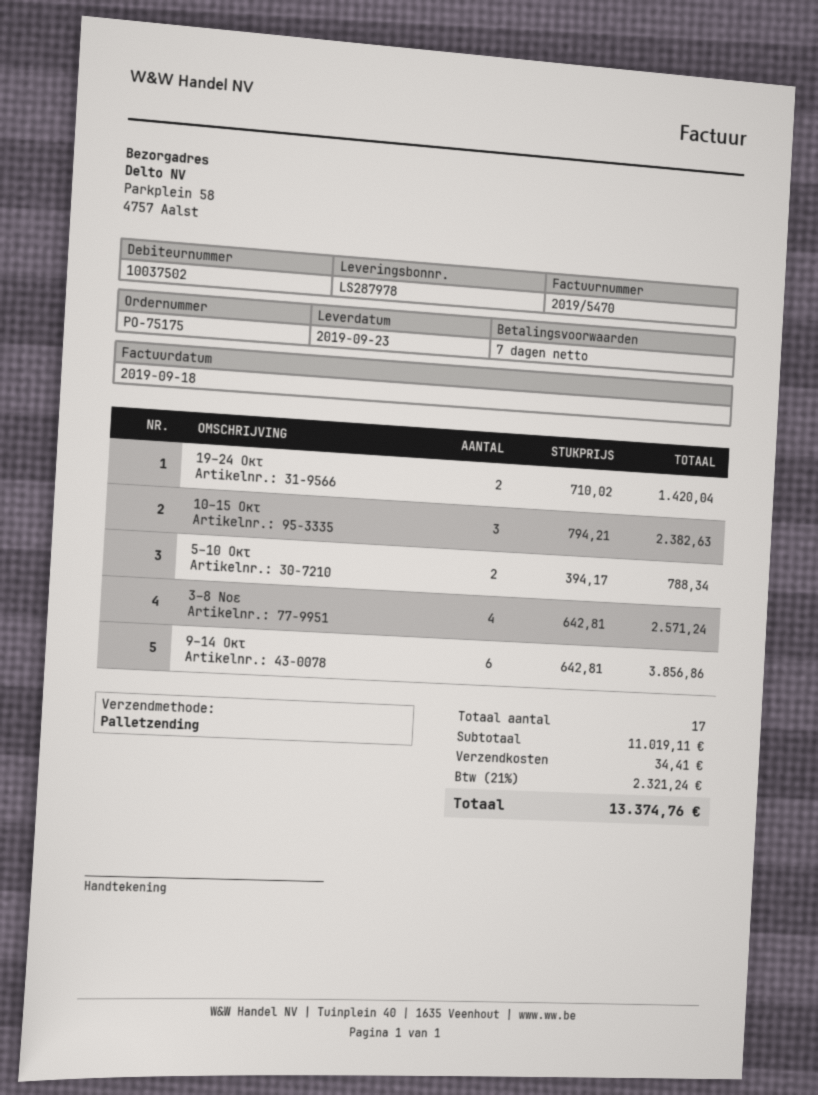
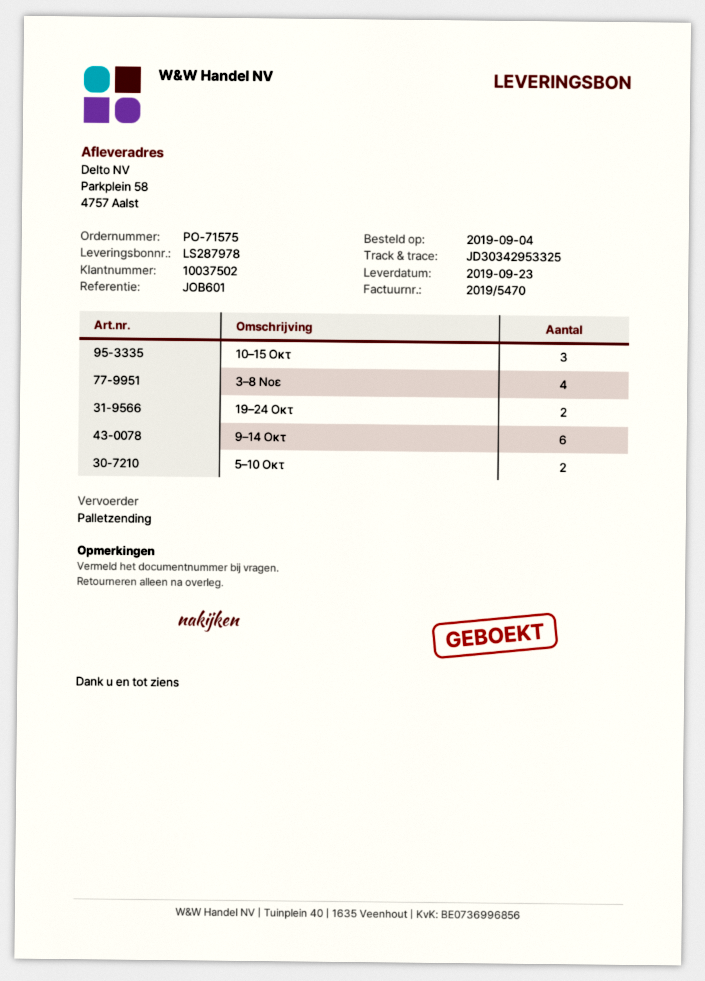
order number: PO-75175 -> PO-71575

